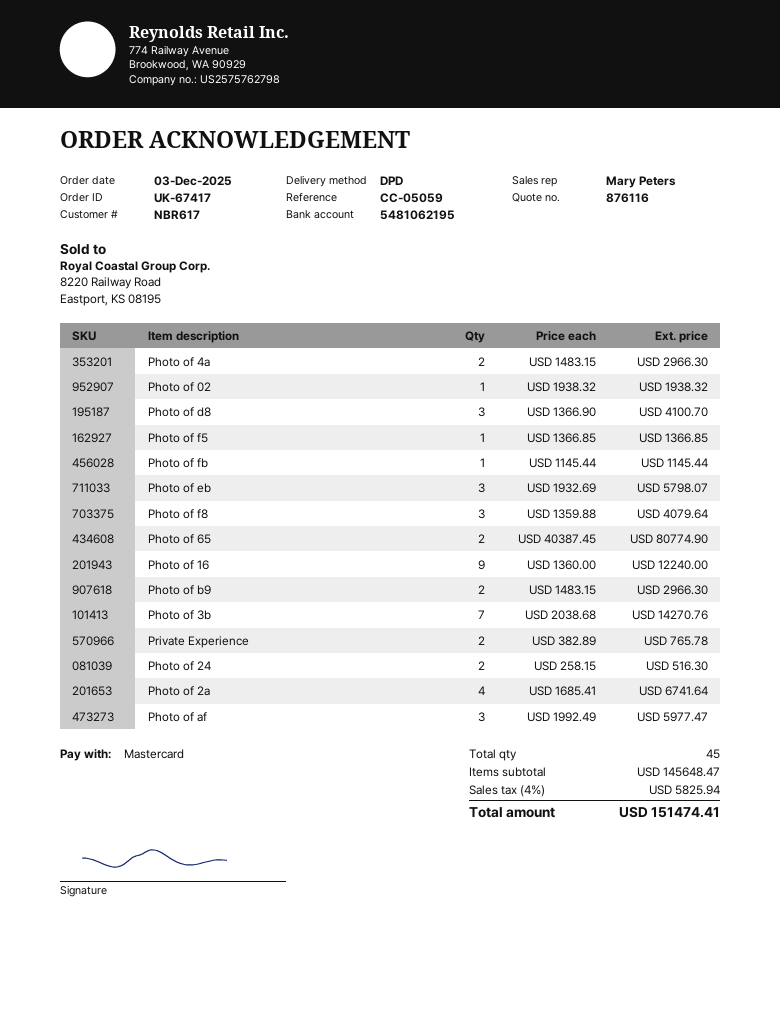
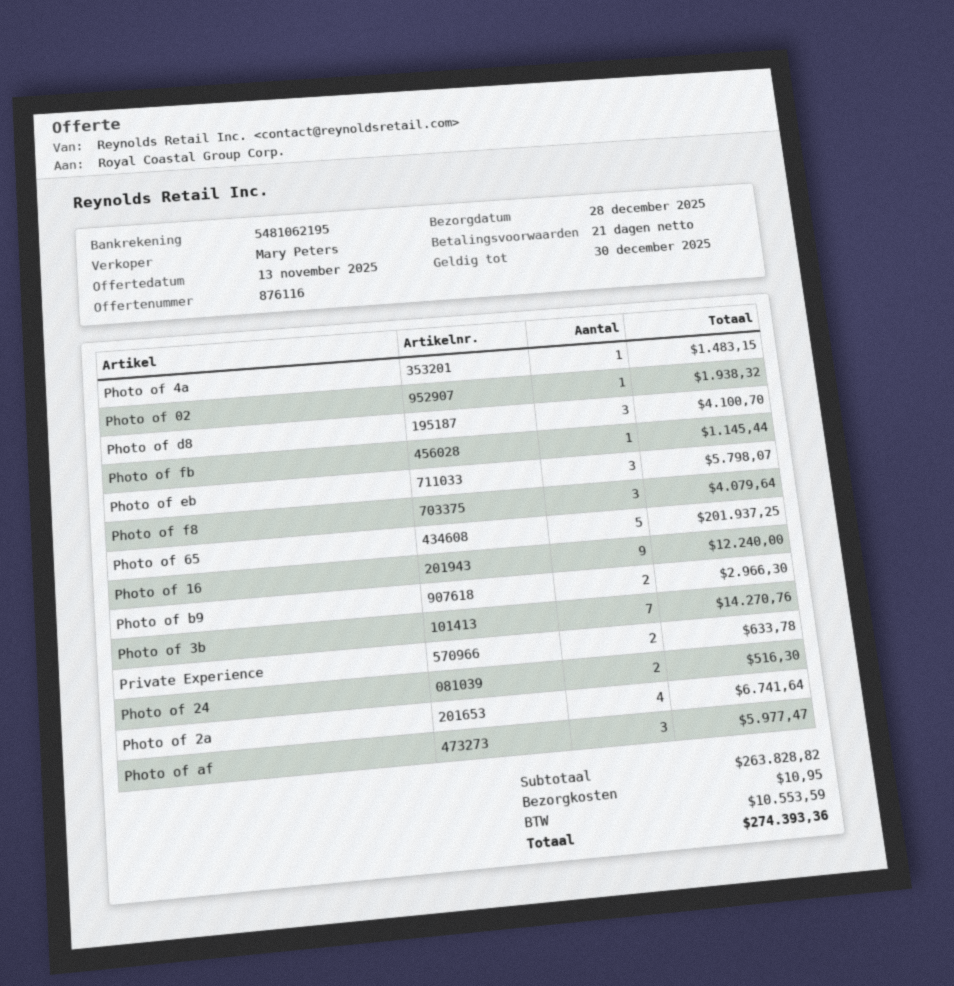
Photo of 4a: 2 for 2966.30 -> 1 for 1483.15
Photo of f5: 1 for 1366.85 -> none
Photo of 65: 2 for 80774.90 -> 5 for 201937.25
Private Experience: 2 for 765.78 -> 2 for 633.78
subtotal: 145648.47 -> 263828.82
shipping: none -> 10.95
tax: 5825.94 -> 10553.59
total: 151474.41 -> 274393.36

